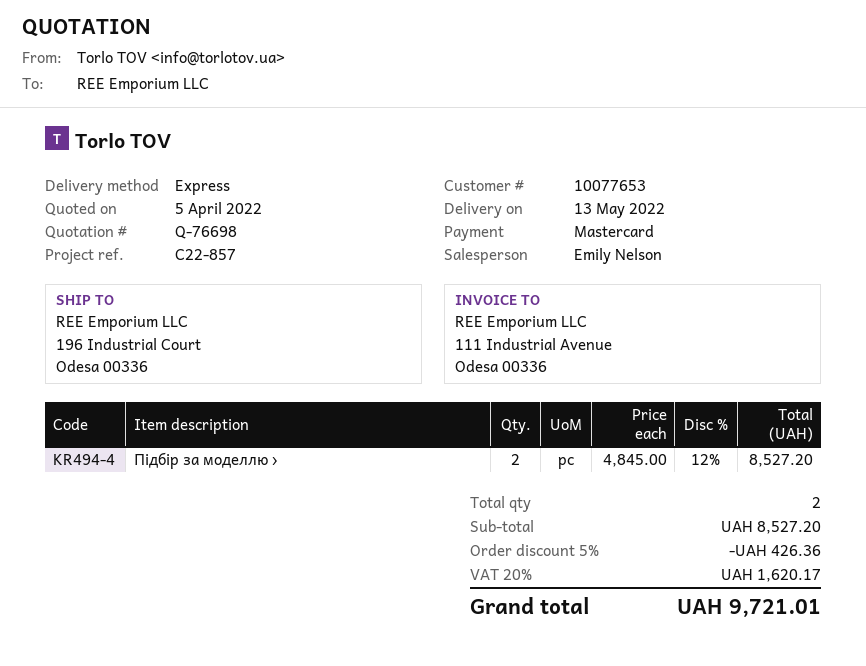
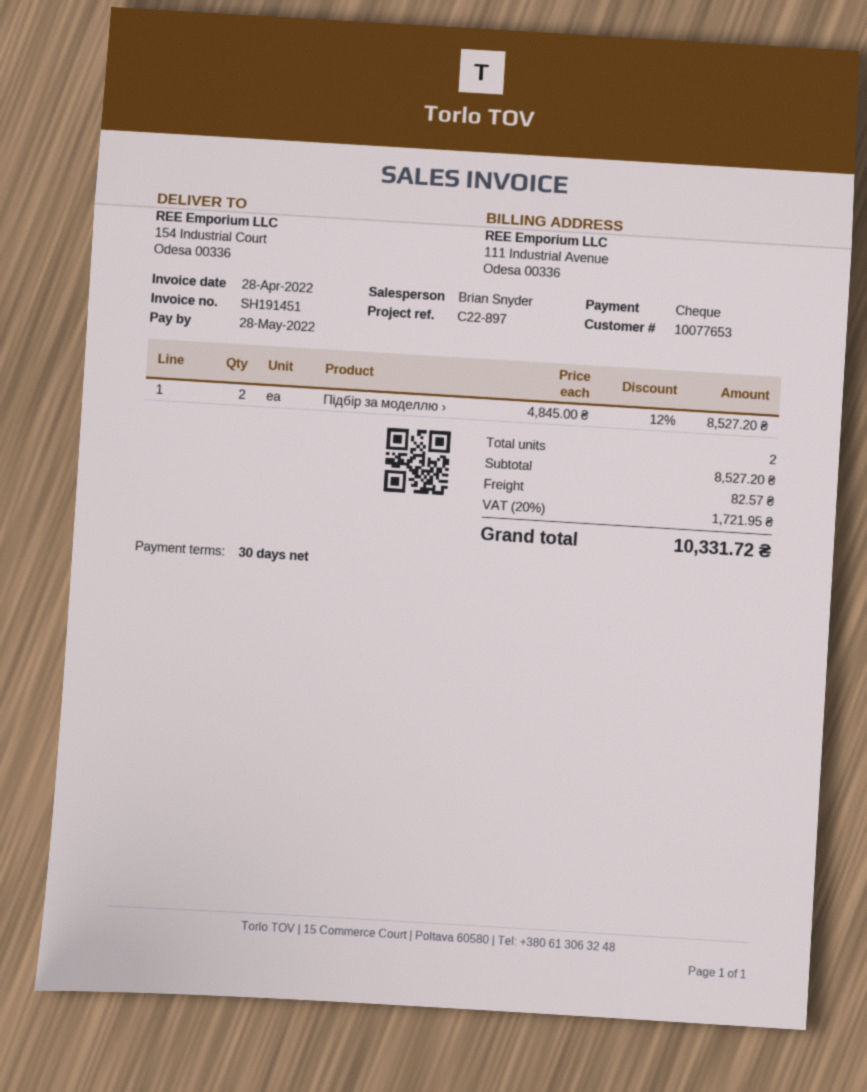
reference: C22-857 -> C22-897
sales rep: Emily Nelson -> Brian Snyder
payment method: Mastercard -> cheque
ship to: 196 Industrial Court, Odesa 00336 -> 154 Industrial Court, Odesa 00336
discount: 5% = 426.36 -> none
shipping: none -> 82.57
tax: 20% = 1620.17 -> 20% = 1721.95
total: 9721.01 -> 10331.72

